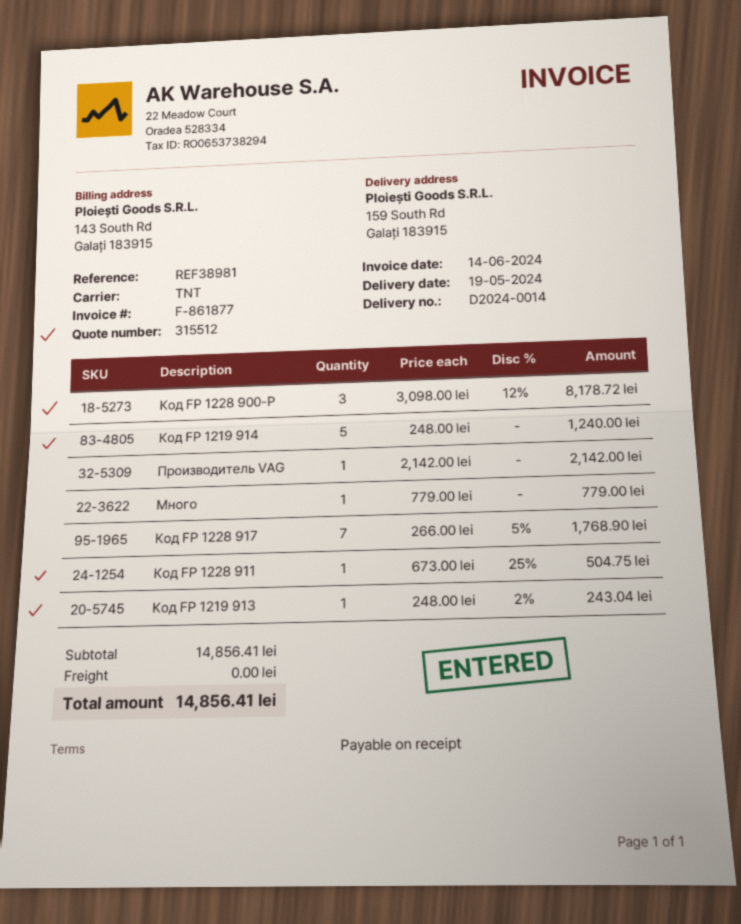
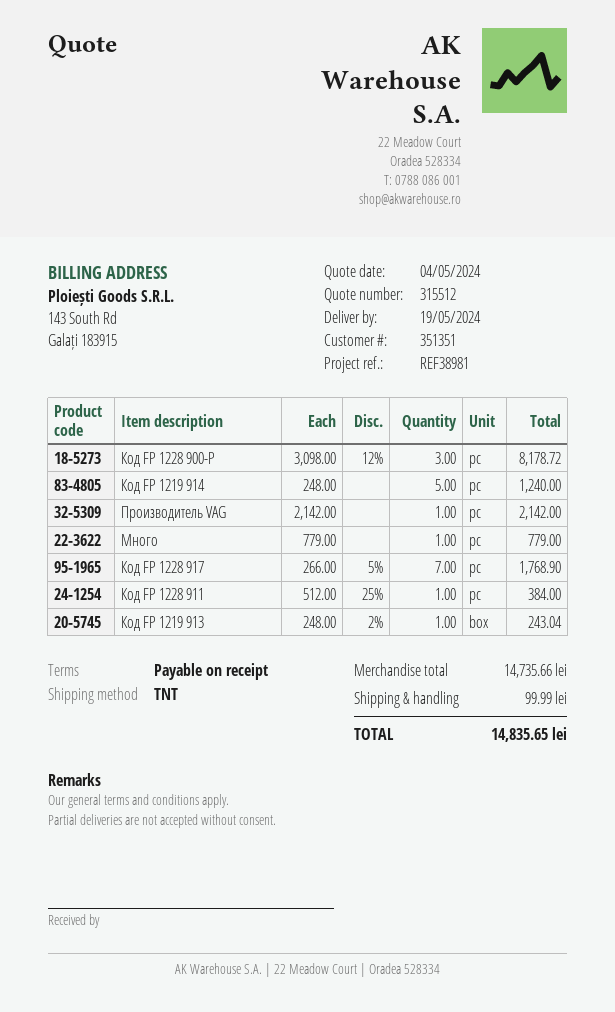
Код FP 1228 911: 1 x 673.00 - 25% = 504.75 -> 1 x 512.00 - 25% = 384.00
subtotal: 14856.41 -> 14735.66
shipping: 0.00 -> 99.99
total: 14856.41 -> 14835.65

